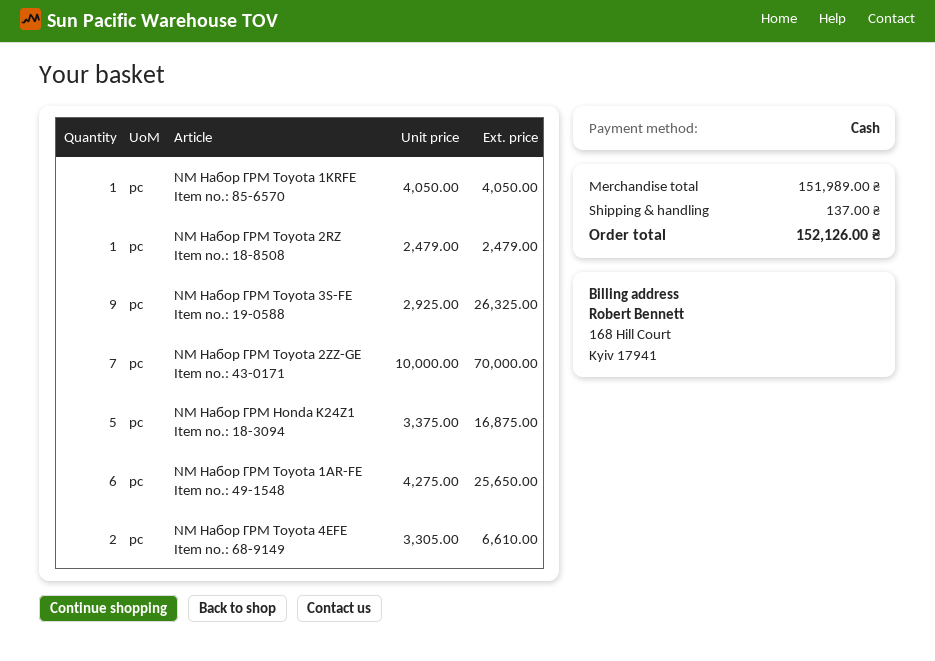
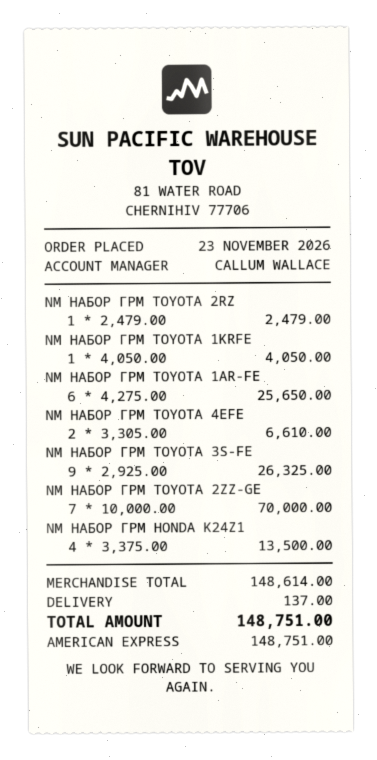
payment method: cash -> American Express
NM Набор ГРМ Honda K24Z1: 5 x 3375.00 = 16875.00 -> 4 x 3375.00 = 13500.00
subtotal: 151989.00 -> 148614.00
total: 152126.00 -> 148751.00

